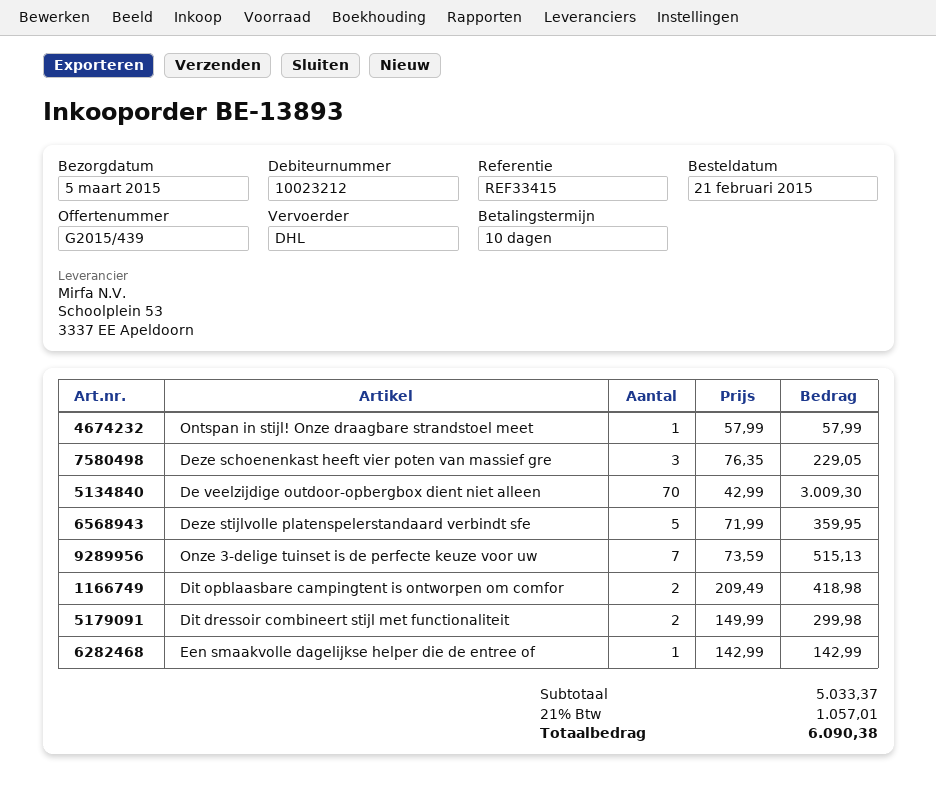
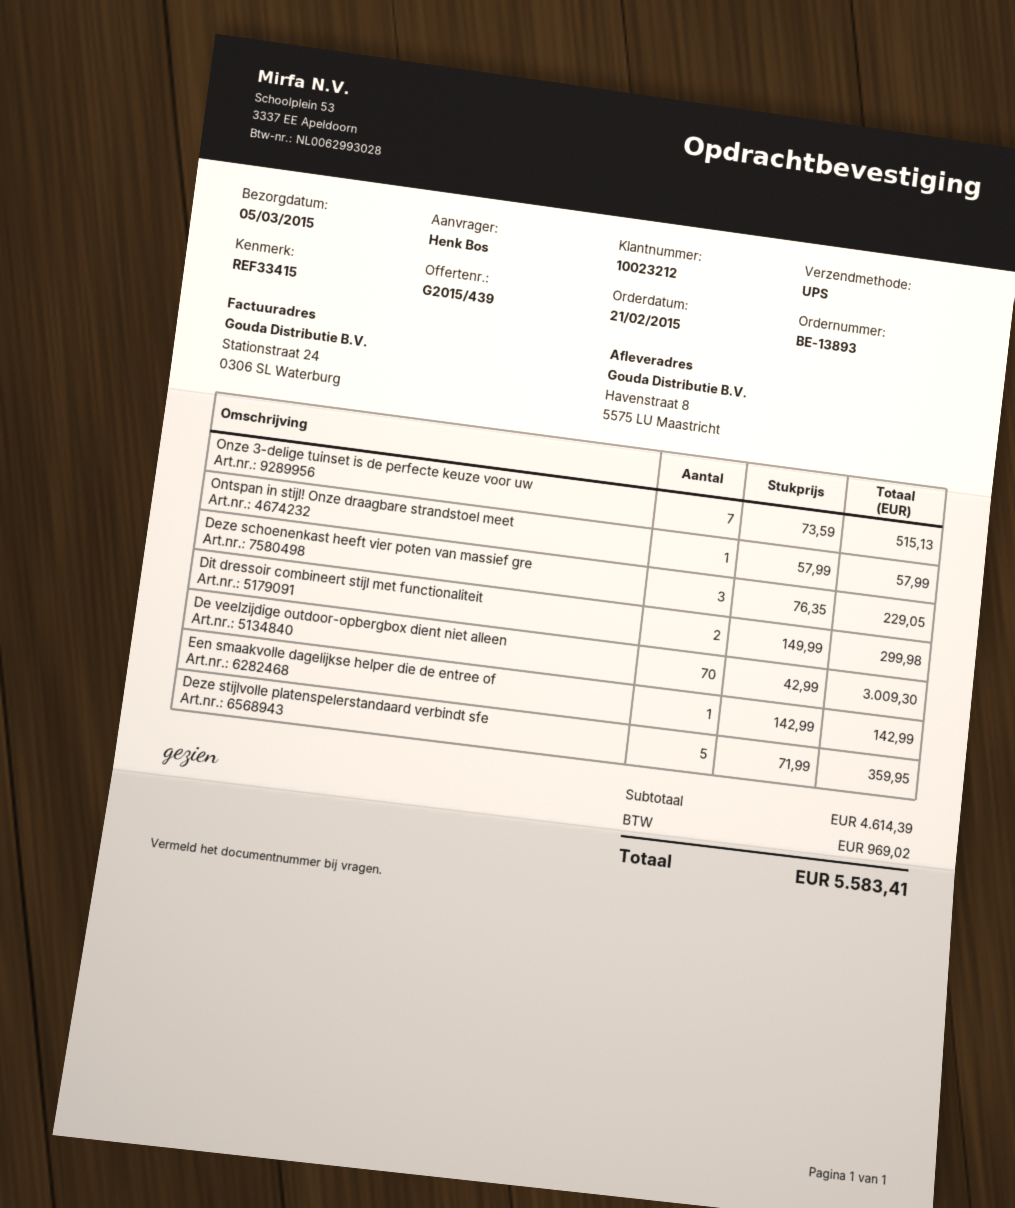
shipping method: DHL -> UPS
Dit opblaasbare campingtent is ontworpen om comfor: 2 x 209.49 = 418.98 -> none
subtotal: 5033.37 -> 4614.39
tax: 1057.01 -> 969.02
total: 6090.38 -> 5583.41

